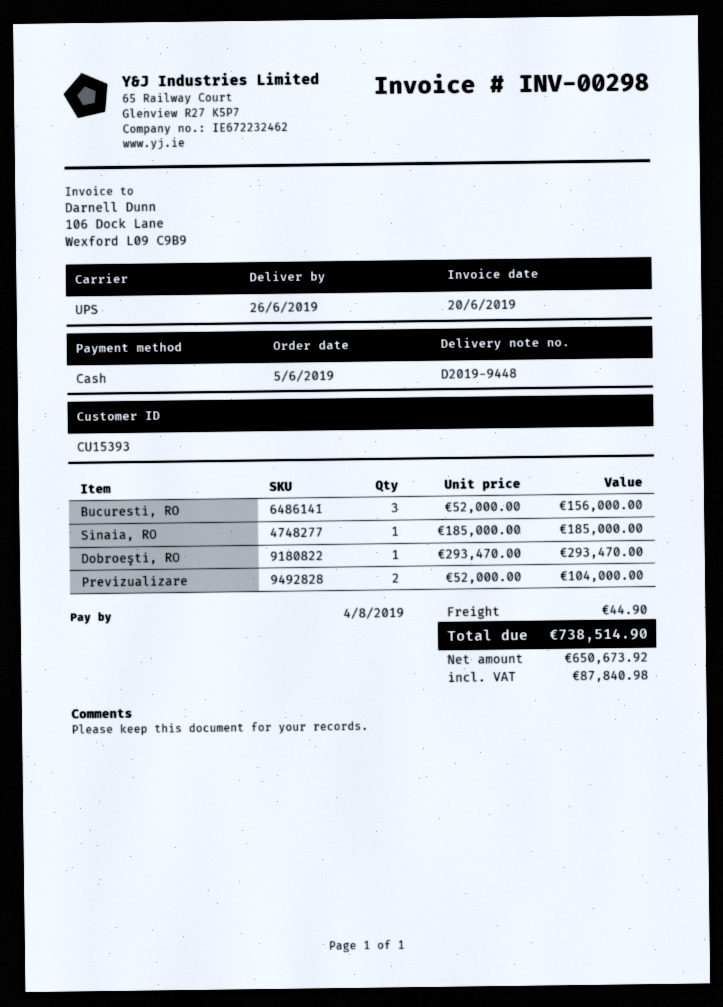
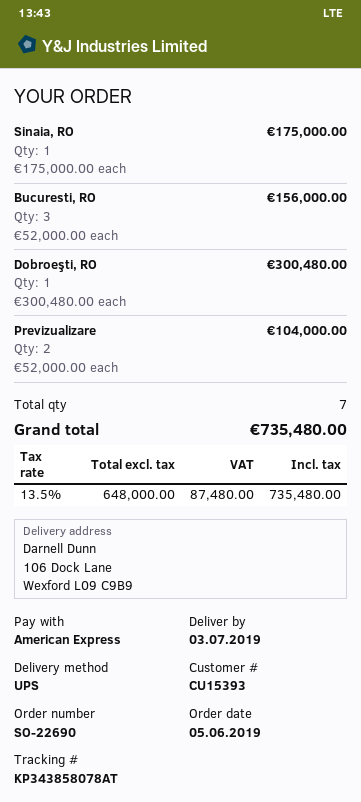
delivery date: 2019-06-26 -> 2019-07-03
payment method: cash -> American Express
Sinaia, RO: 1 x 185000.00 = 185000.00 -> 1 x 175000.00 = 175000.00
Dobroeşti, RO: 1 x 293470.00 = 293470.00 -> 1 x 300480.00 = 300480.00
shipping: 44.90 -> none
net: 650673.92 -> 648000.00
tax: 87840.98 -> 87480.00
total: 738514.90 -> 735480.00

